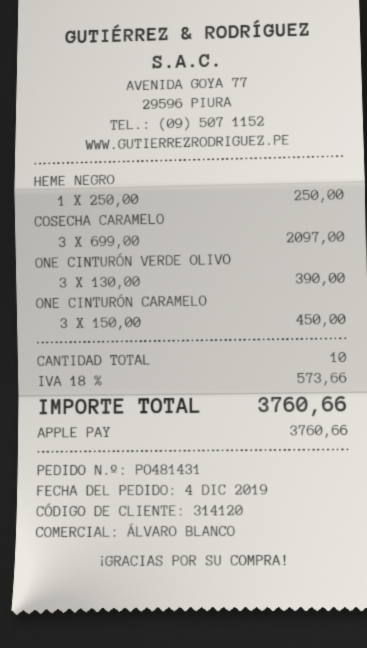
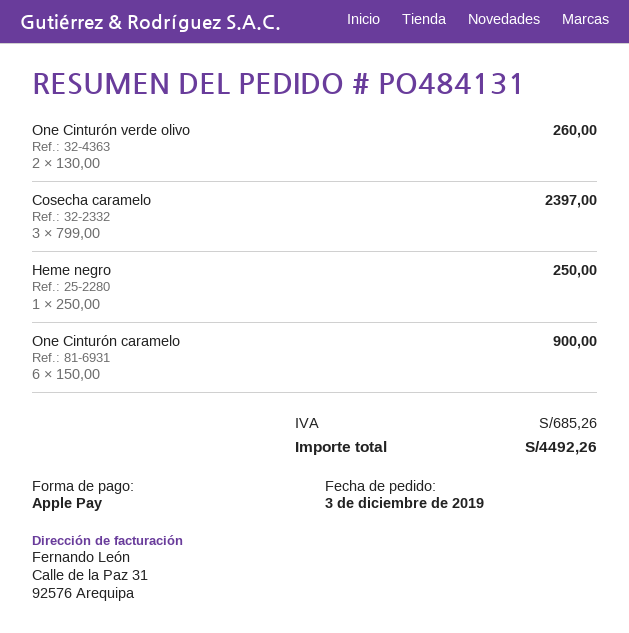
order number: PO481431 -> PO484131
order date: 2019-12-04 -> 2019-12-03
COSECHA CARAMELO: 3 x 699.00 = 2097.00 -> 3 x 799.00 = 2397.00
ONE CINTURÓN VERDE OLIVO: 3 x 130.00 = 390.00 -> 2 x 130.00 = 260.00
ONE CINTURÓN CARAMELO: 3 x 150.00 = 450.00 -> 6 x 150.00 = 900.00
tax: 573.66 -> 685.26
total: 3760.66 -> 4492.26

